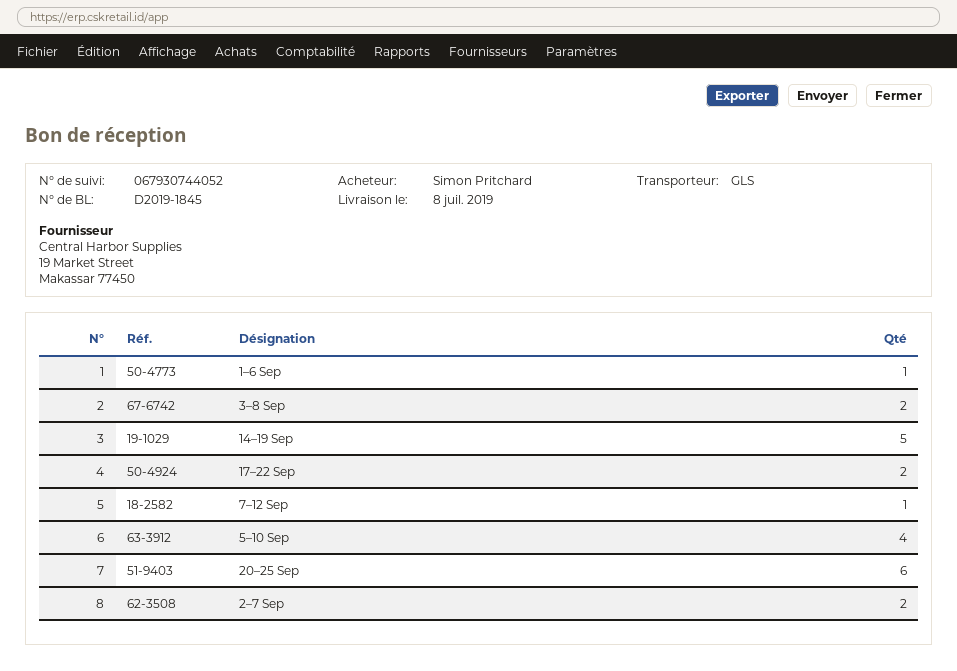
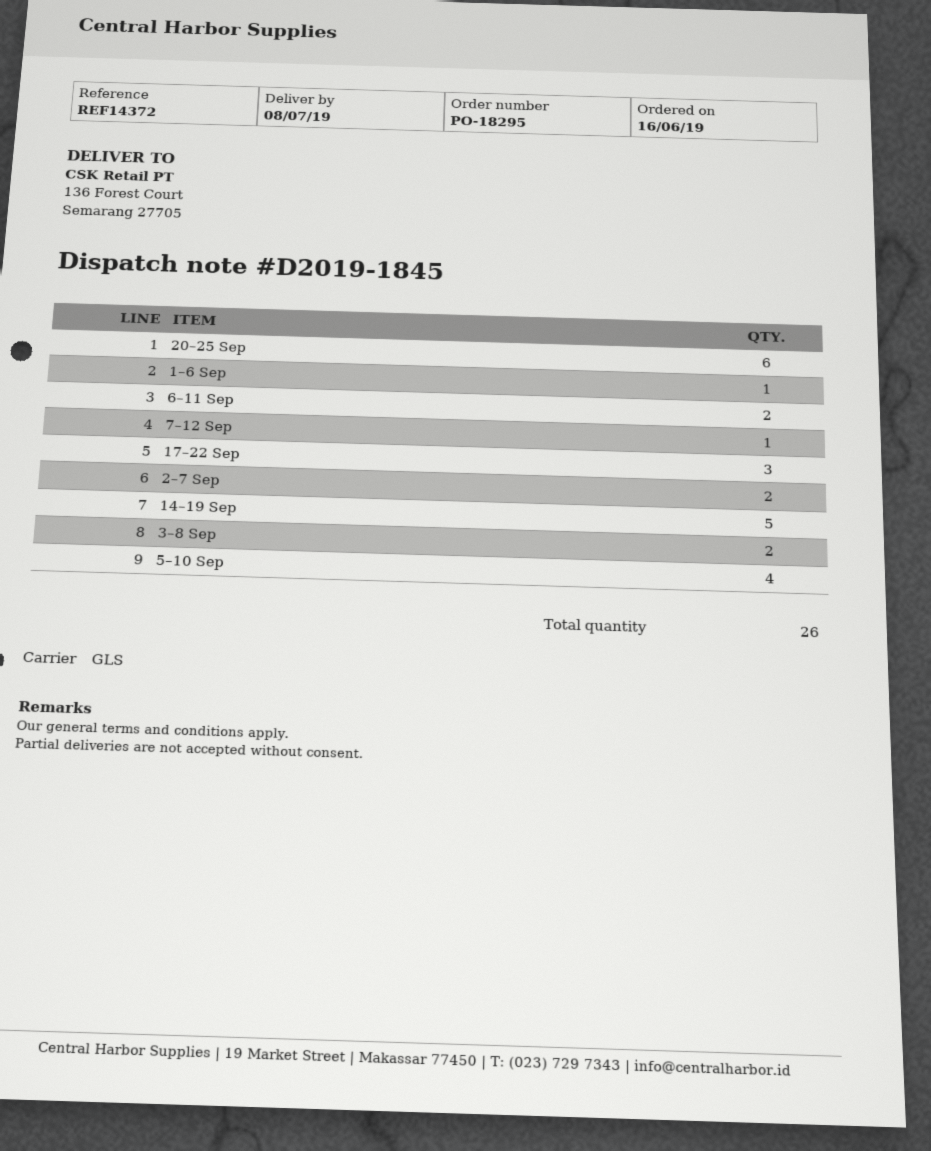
17–22 Sep: 2 -> 3
6–11 Sep: none -> 2

